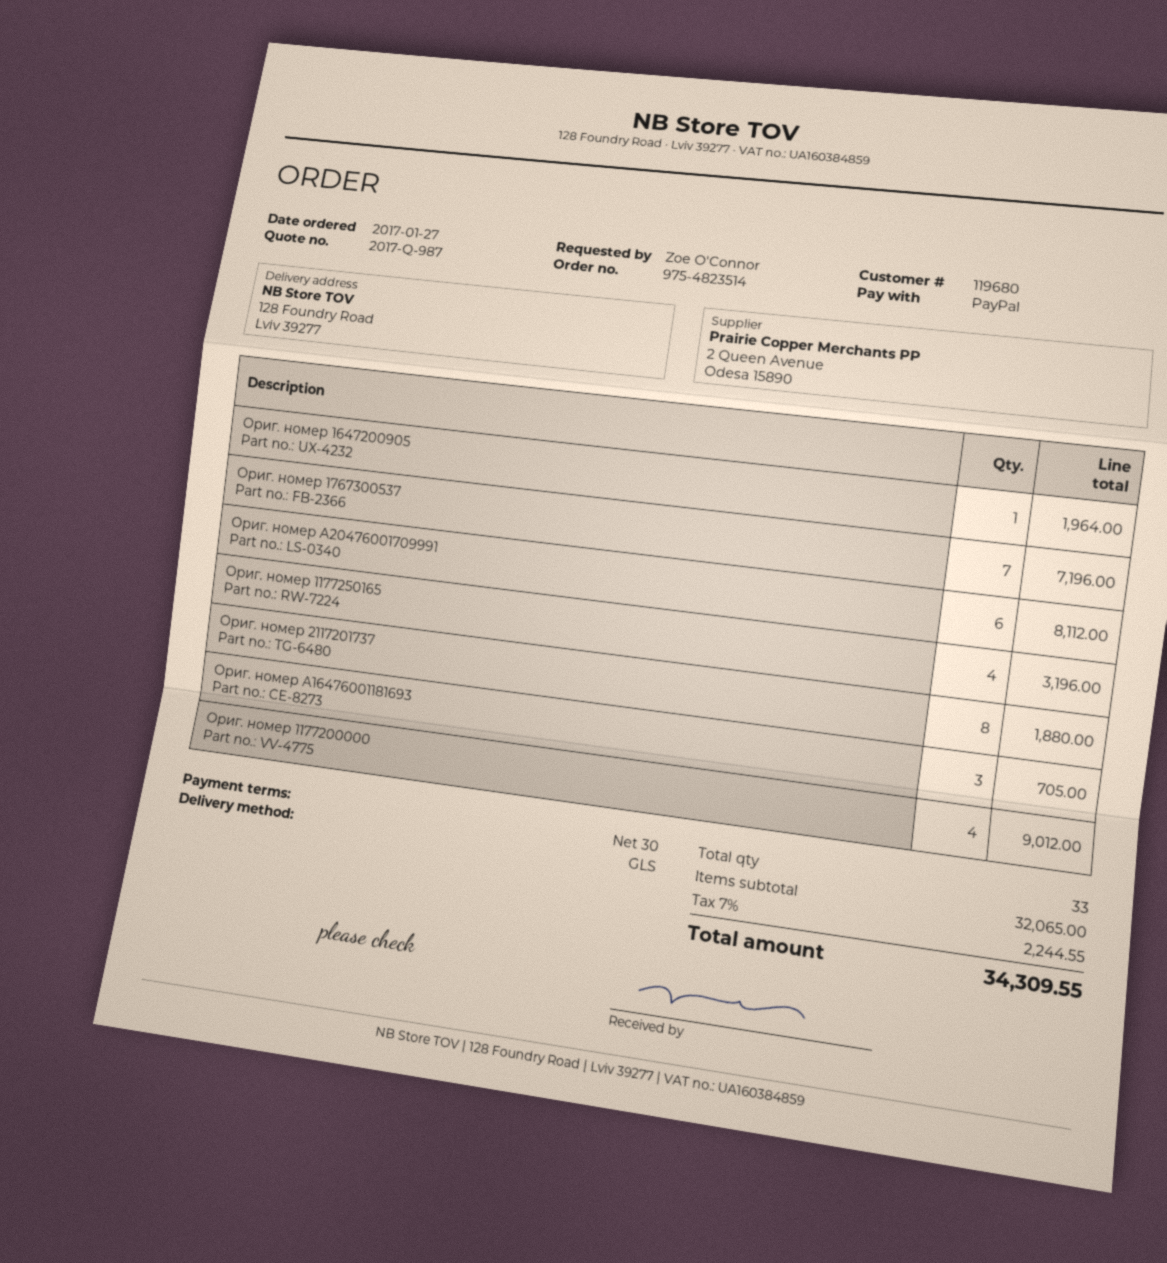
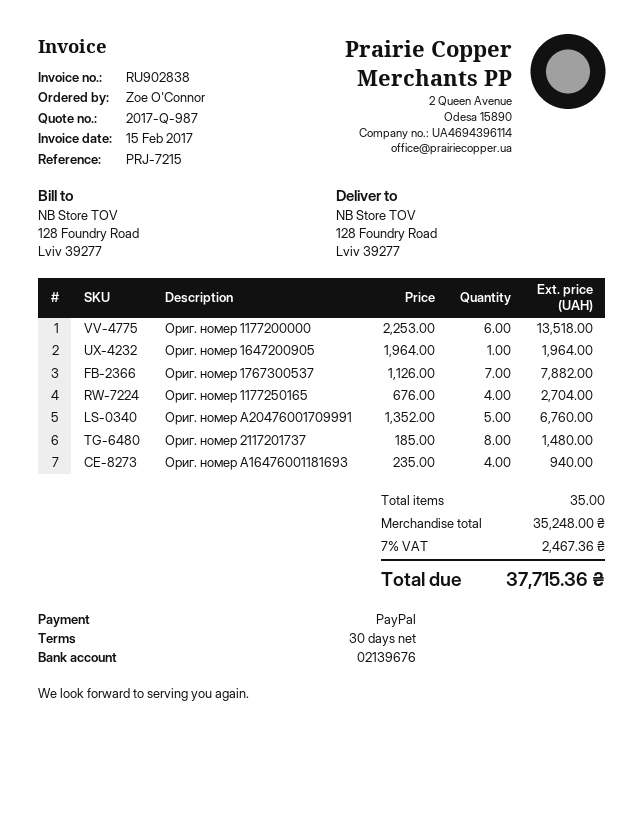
Ориг. номер 1767300537: 7 for 7196.00 -> 7 for 7882.00
Ориг. номер A20476001709991: 6 for 8112.00 -> 5 for 6760.00
Ориг. номер 1177250165: 4 for 3196.00 -> 4 for 2704.00
Ориг. номер 2117201737: 8 for 1880.00 -> 8 for 1480.00
Ориг. номер A16476001181693: 3 for 705.00 -> 4 for 940.00
Ориг. номер 1177200000: 4 for 9012.00 -> 6 for 13518.00
total quantity: 33 -> 35
subtotal: 32065.00 -> 35248.00
tax: 7% = 2244.55 -> 7% = 2467.36
total: 34309.55 -> 37715.36

